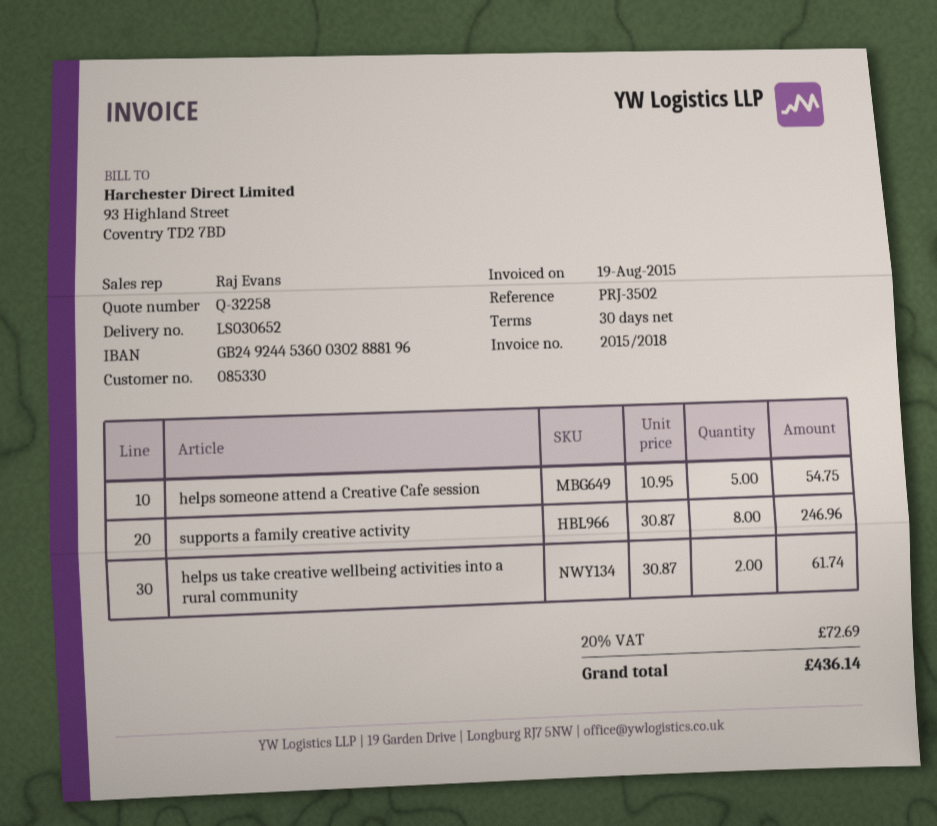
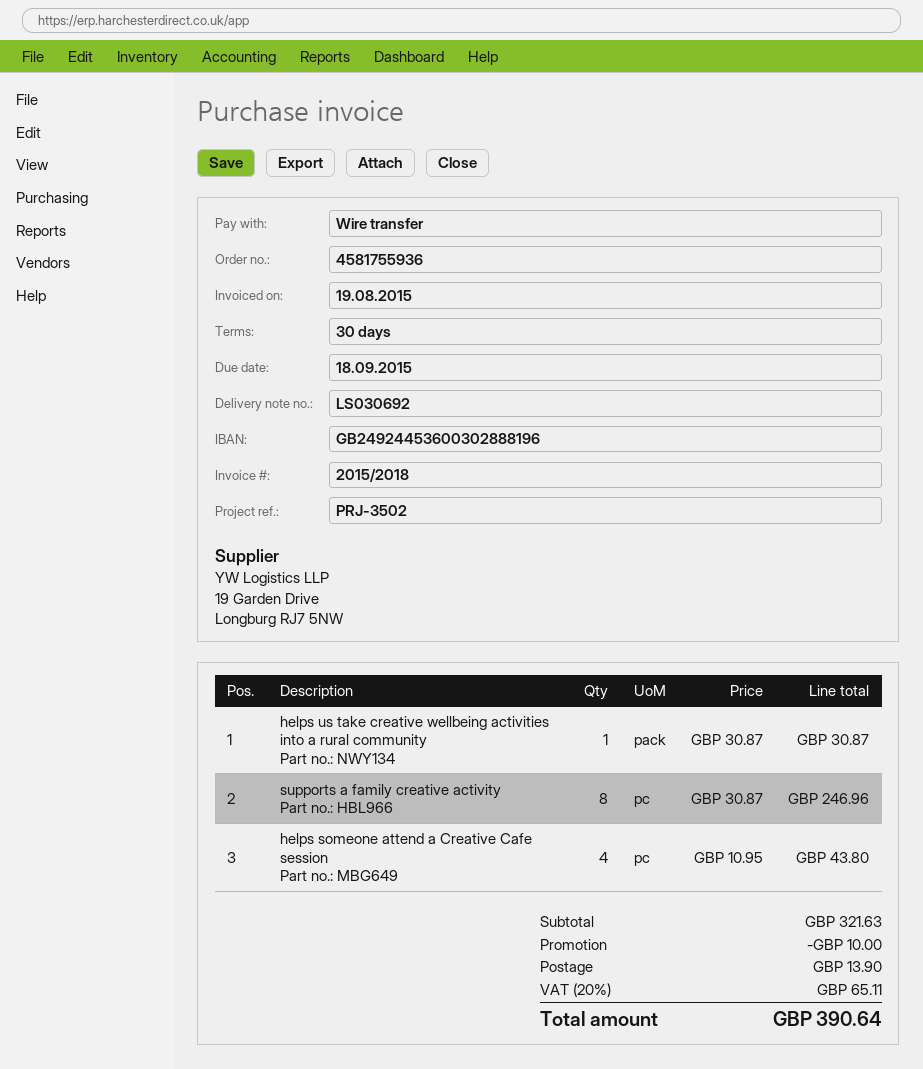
delivery note number: LS030652 -> LS030692
helps someone attend a Creative Cafe session: 5 x 10.95 = 54.75 -> 4 x 10.95 = 43.80
helps us take creative wellbeing activities into a rural community: 2 x 30.87 = 61.74 -> 1 x 30.87 = 30.87
discount: none -> 10.00
shipping: none -> 13.90
tax: 20% = 72.69 -> 20% = 65.11
total: 436.14 -> 390.64

